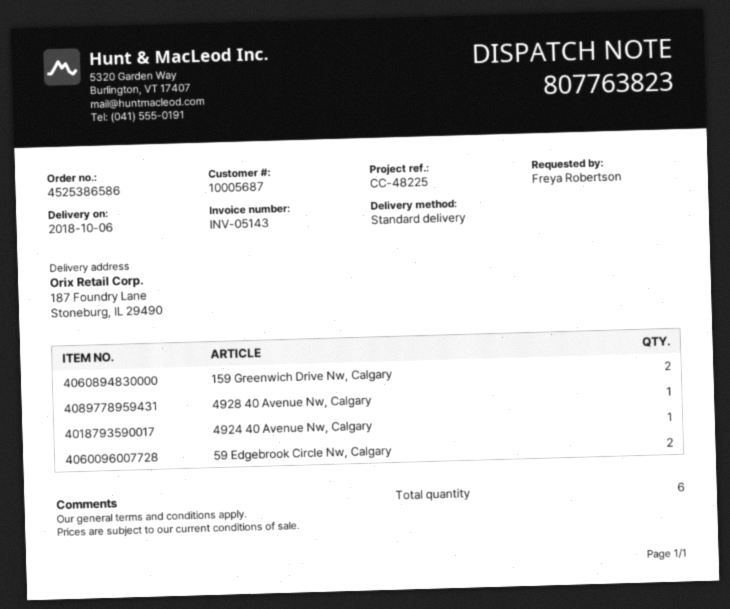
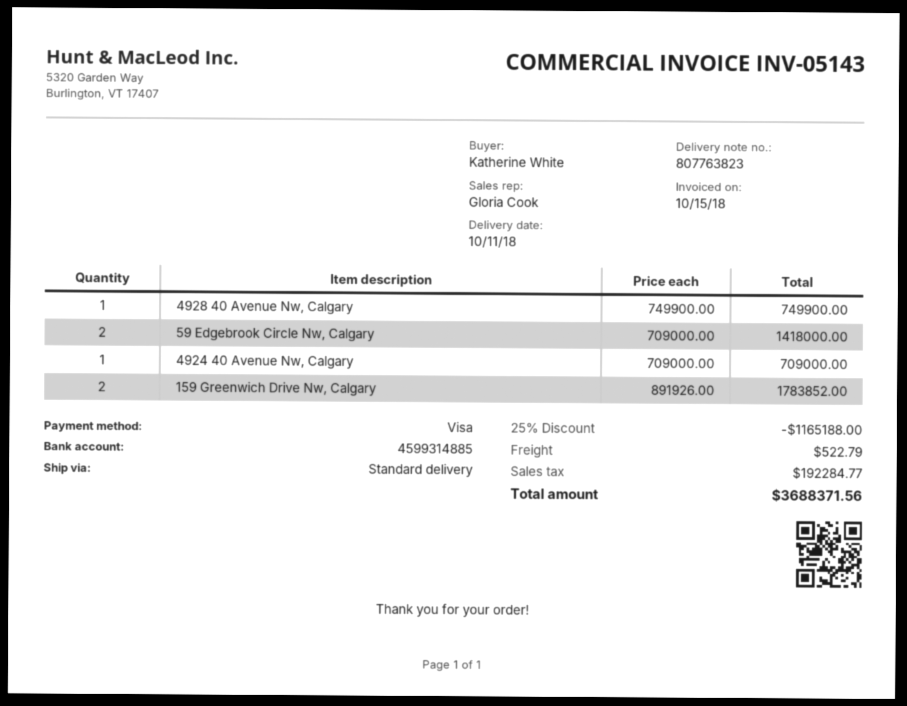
delivery date: 2018-10-06 -> 2018-10-11
ordered by: Freya Robertson -> Katherine White

